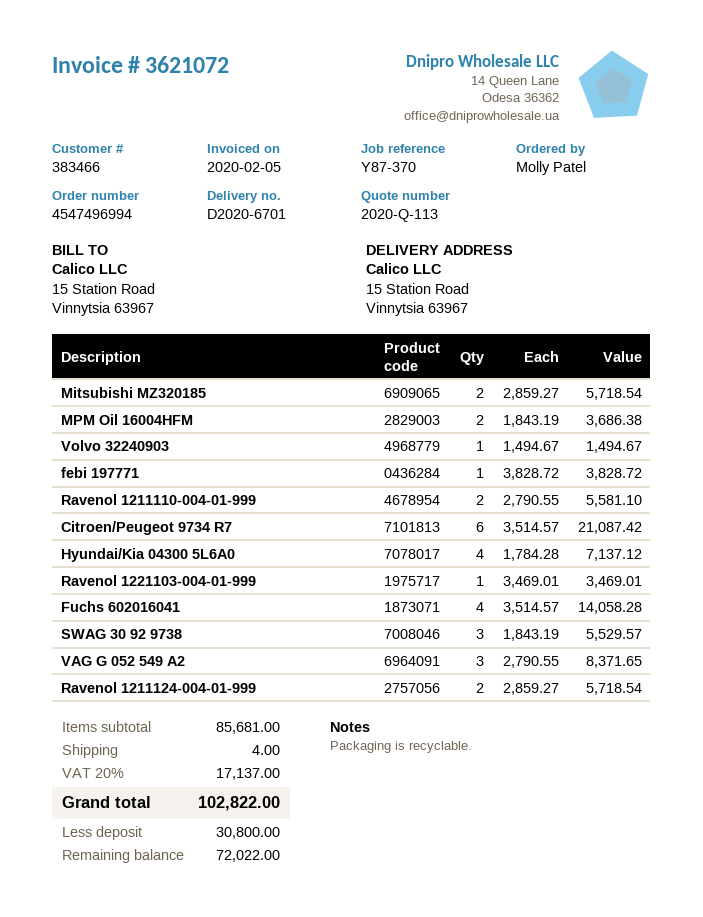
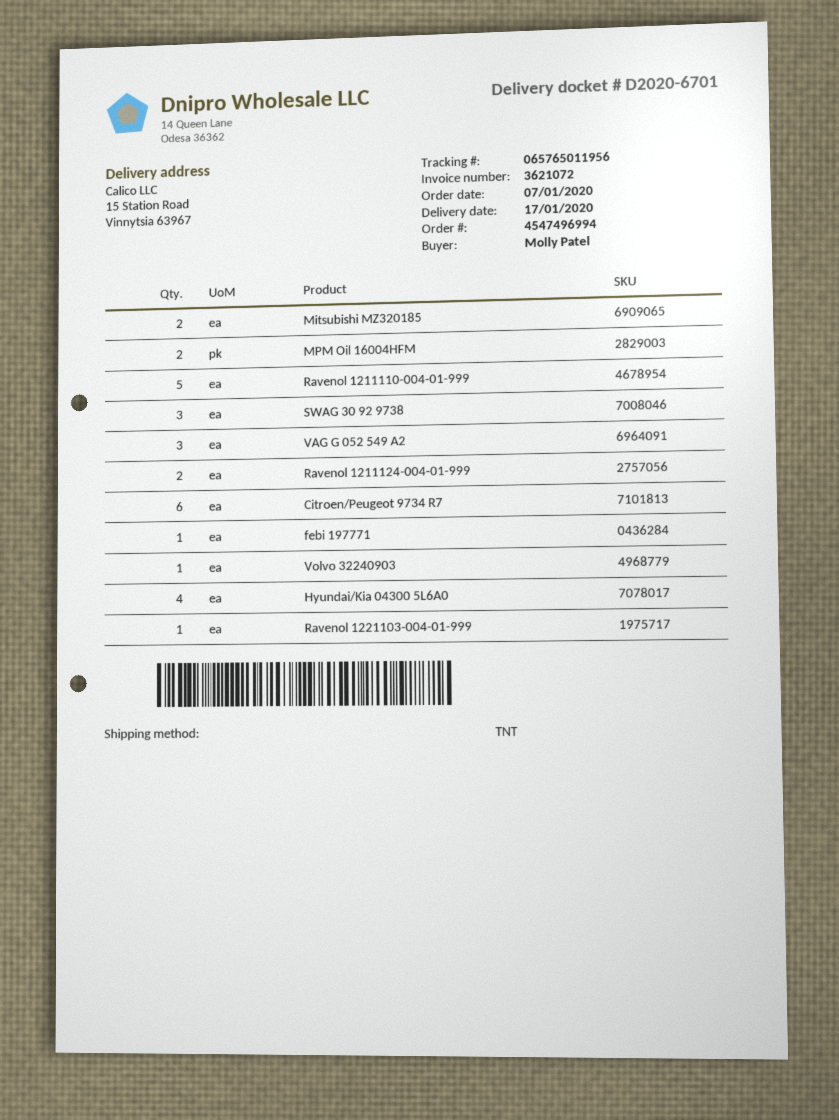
Ravenol 1211110-004-01-999: 2 -> 5
Fuchs 602016041: 4 -> none

